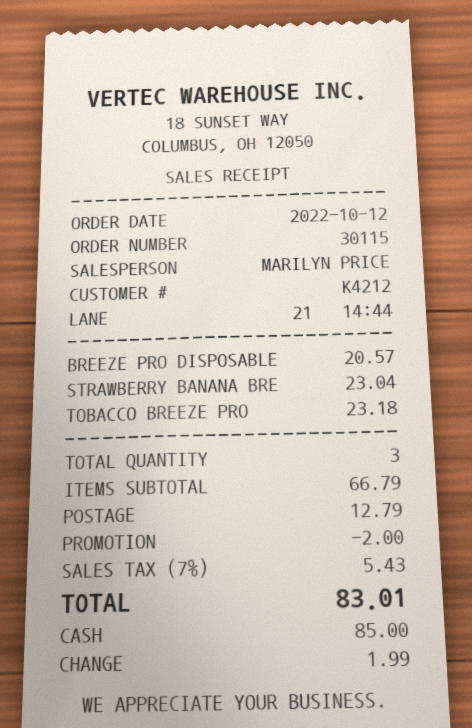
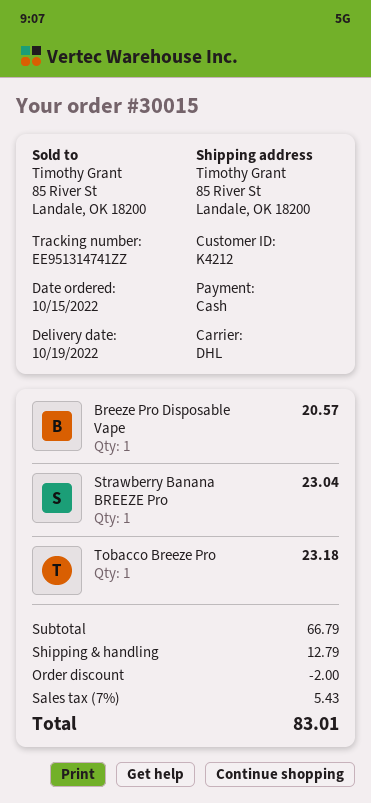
order number: 30115 -> 30015
order date: 2022-10-12 -> 2022-10-15

